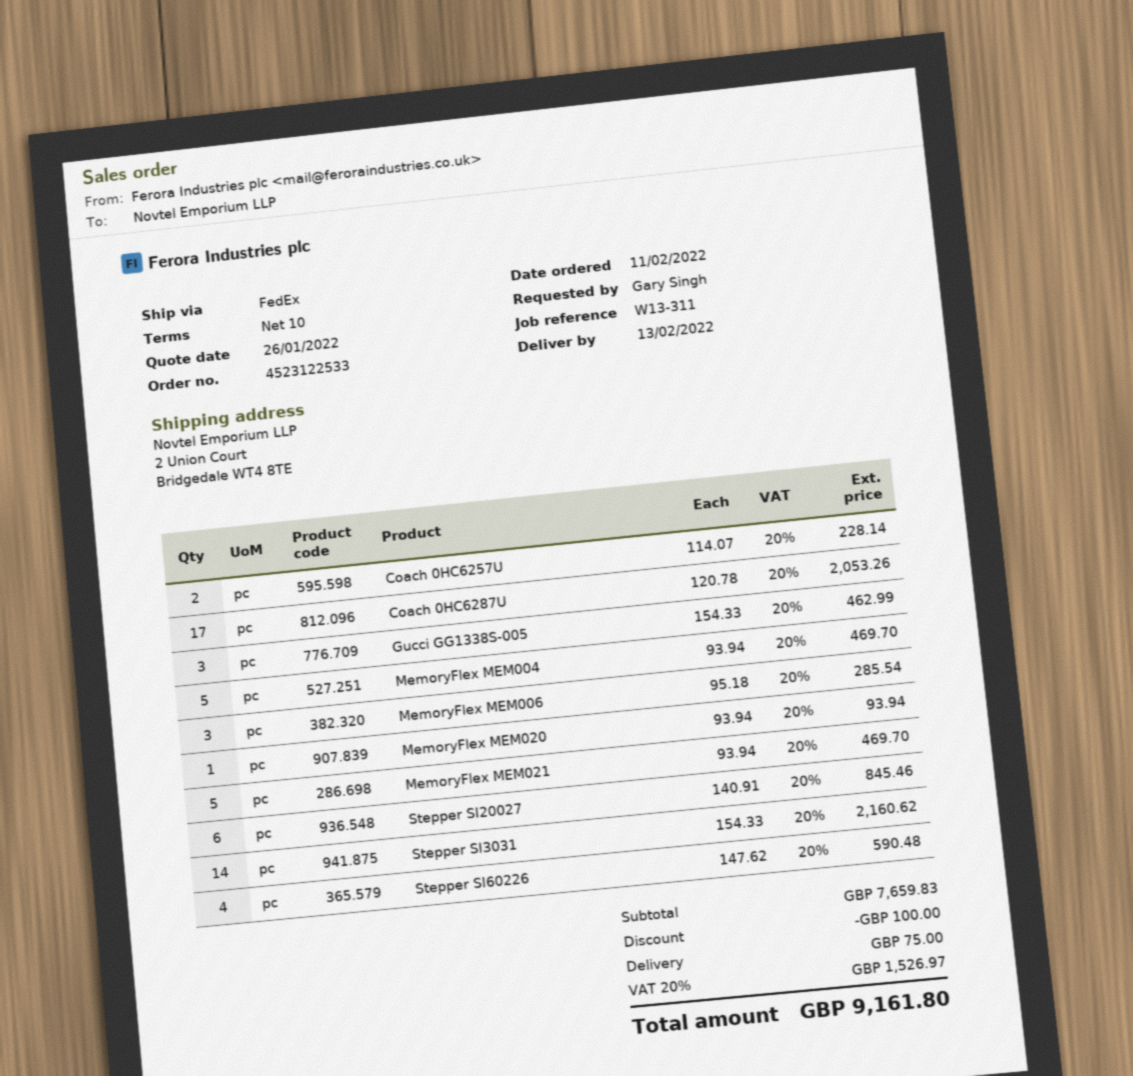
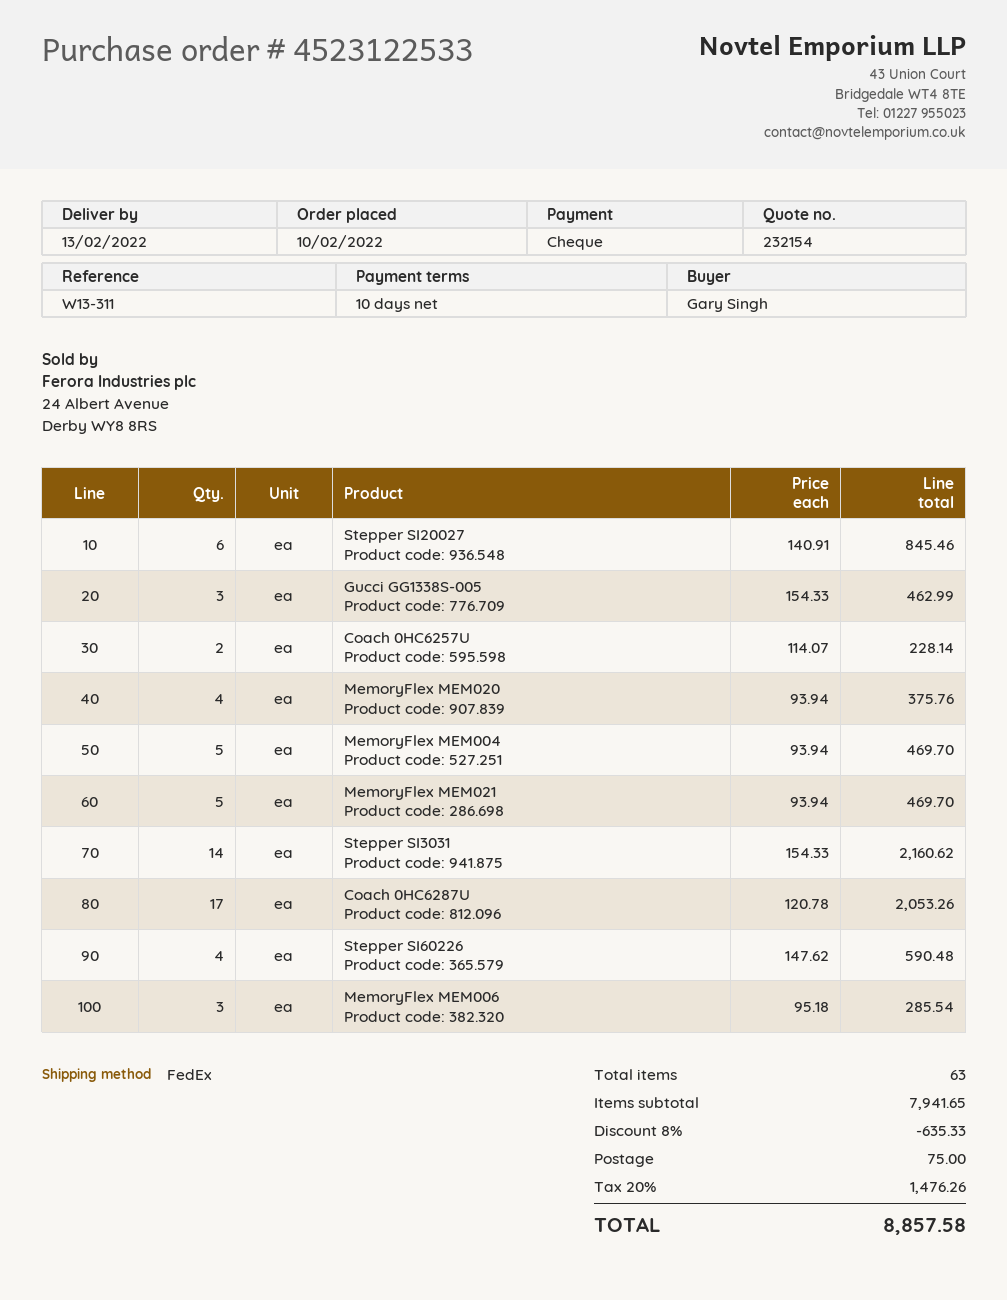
order date: 2022-02-11 -> 2022-02-10
MemoryFlex MEM020: 1 x 93.94 = 93.94 -> 4 x 93.94 = 375.76
subtotal: 7659.83 -> 7941.65
discount: 100.00 -> 635.33
tax: 20% = 1526.97 -> 20% = 1476.26
total: 9161.80 -> 8857.58

